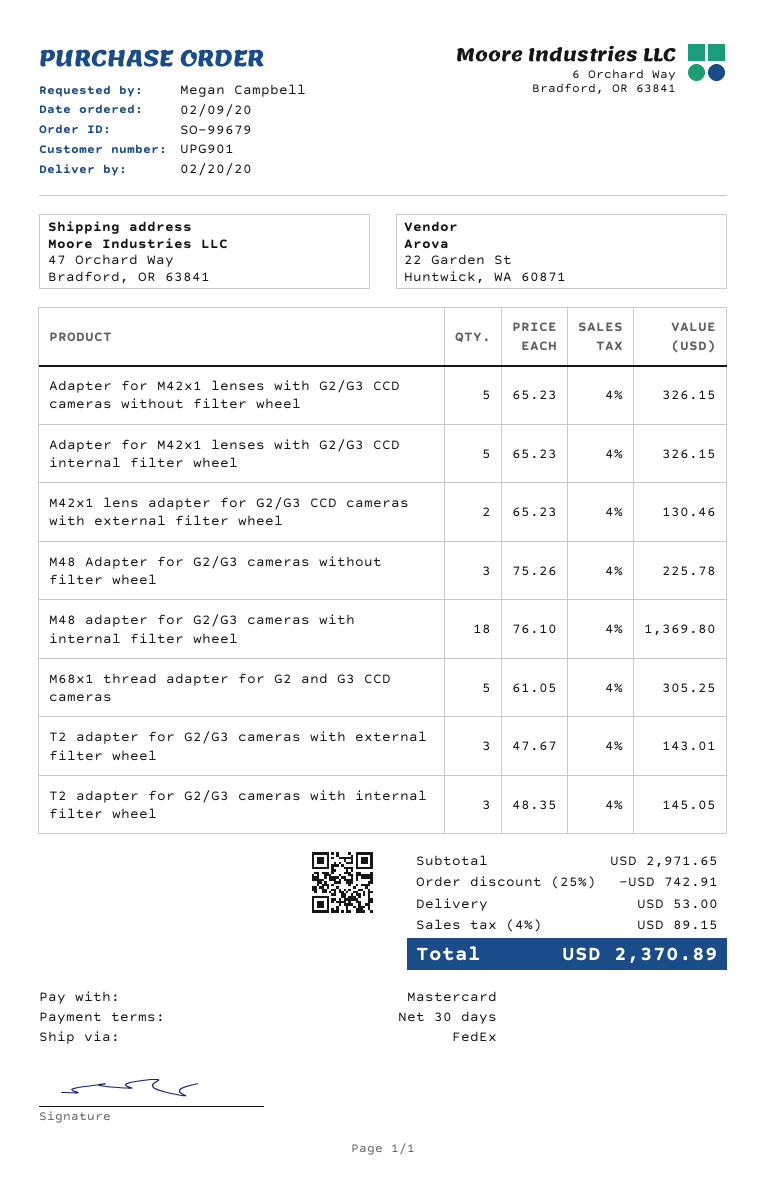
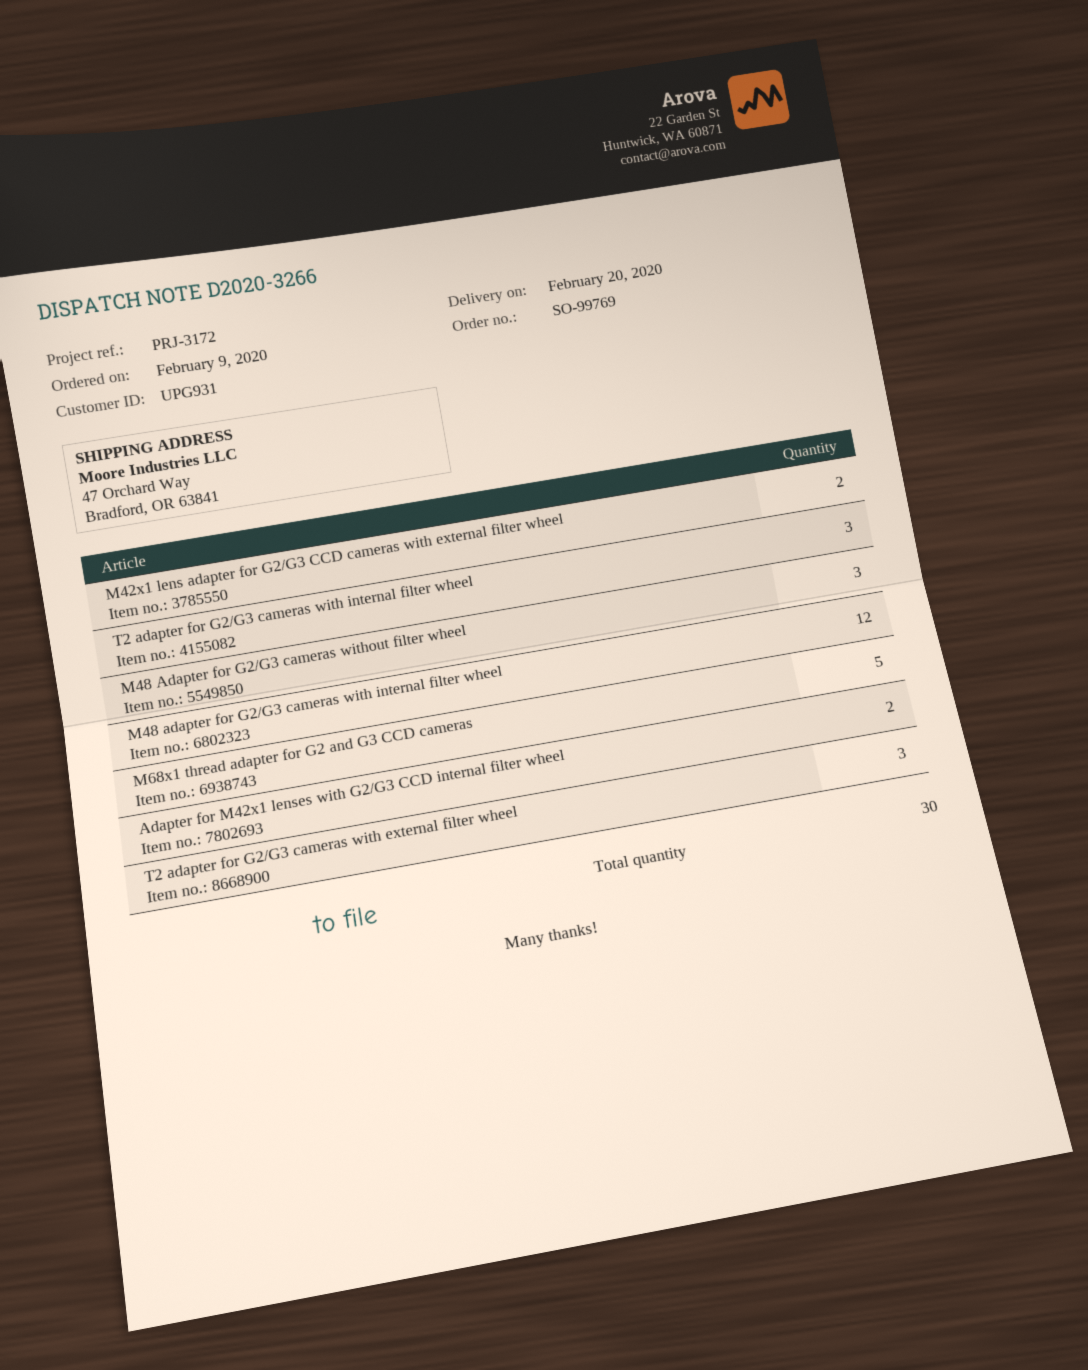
order number: SO-99679 -> SO-99769
customer number: UPG901 -> UPG931
Adapter for M42x1 lenses with G2/G3 CCD cameras without filter wheel: 5 -> none
Adapter for M42x1 lenses with G2/G3 CCD internal filter wheel: 5 -> 2
M48 adapter for G2/G3 cameras with internal filter wheel: 18 -> 12

